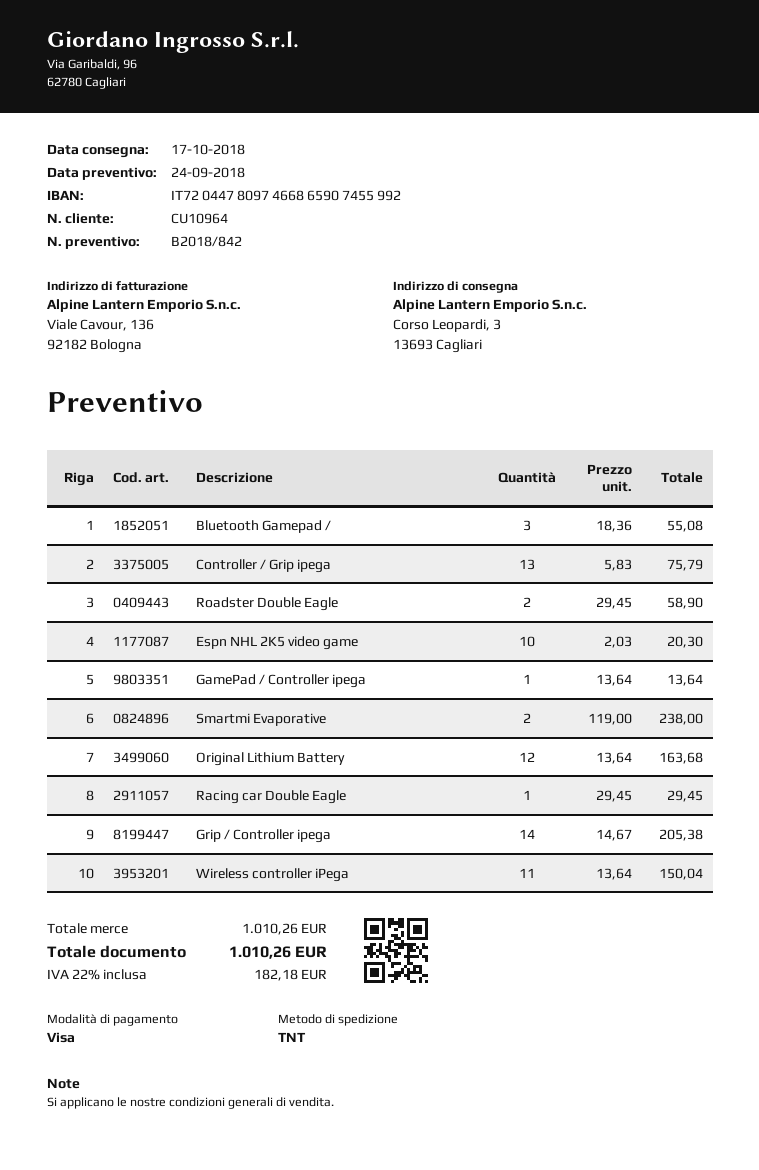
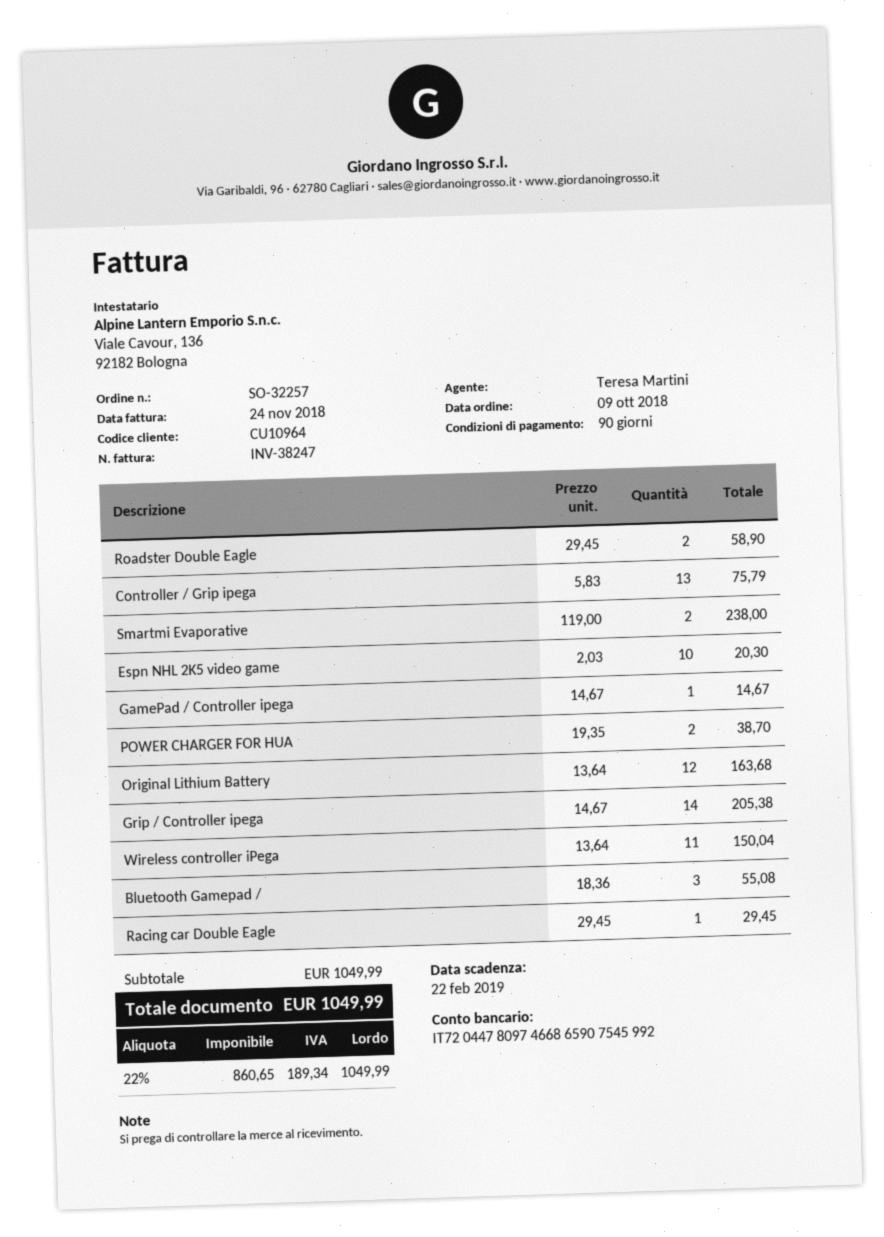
bank account: IT7204478097466865907455992 -> IT7204478097466865907545992
GamePad / Controller ipega: 1 x 13.64 = 13.64 -> 1 x 14.67 = 14.67
POWER CHARGER FOR HUA: none -> 2 x 19.35 = 38.70
subtotal: 1010.26 -> 1049.99
tax: 22% = 182.18 -> 22% = 189.34
total: 1010.26 -> 1049.99

